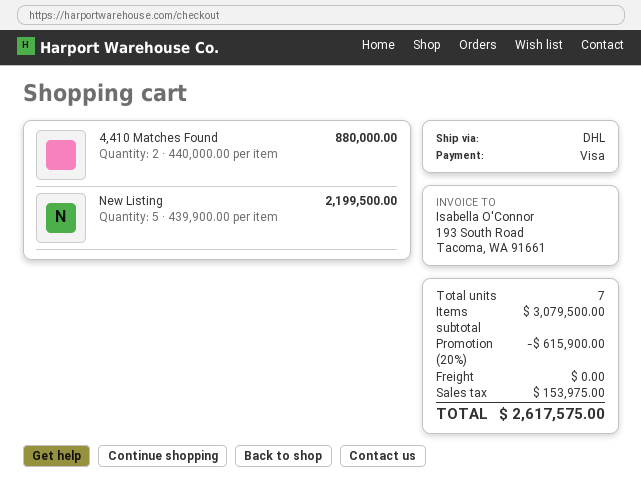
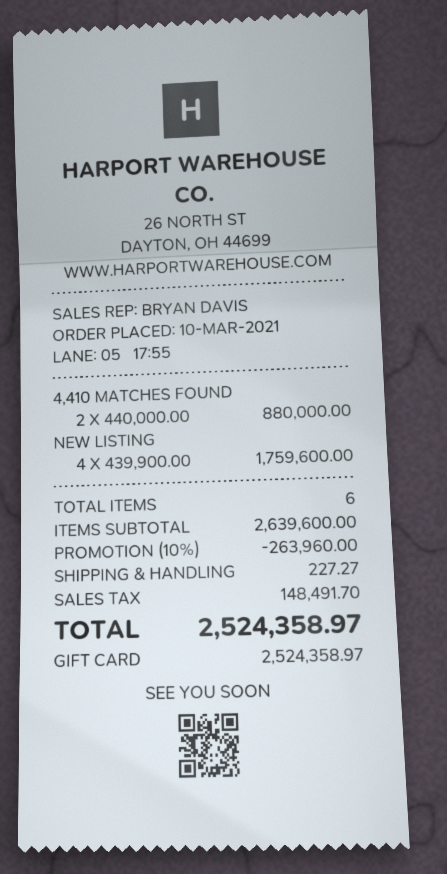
payment method: Visa -> gift card
New Listing: 5 x 439900.00 = 2199500.00 -> 4 x 439900.00 = 1759600.00
total quantity: 7 -> 6
subtotal: 3079500.00 -> 2639600.00
discount: 20% = 615900.00 -> 10% = 263960.00
shipping: 0.00 -> 227.27
tax: 153975.00 -> 148491.70
total: 2617575.00 -> 2524358.97

